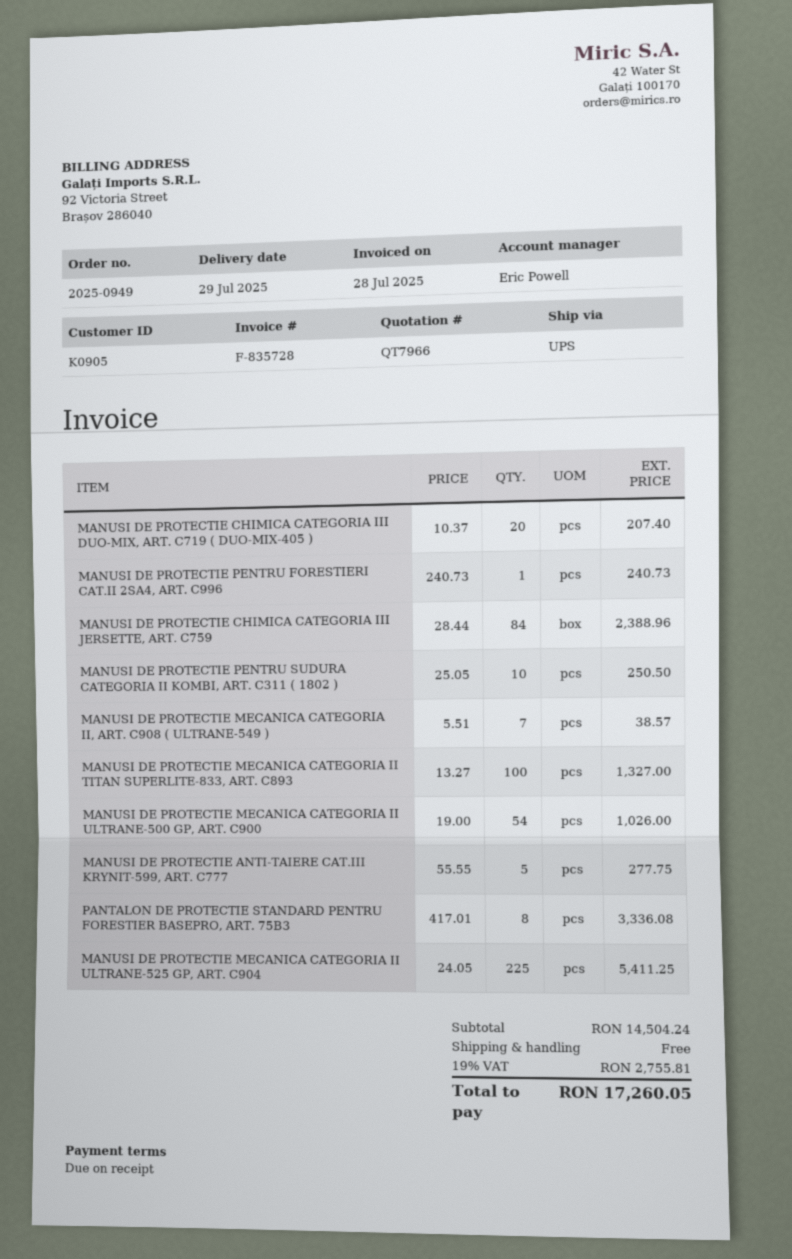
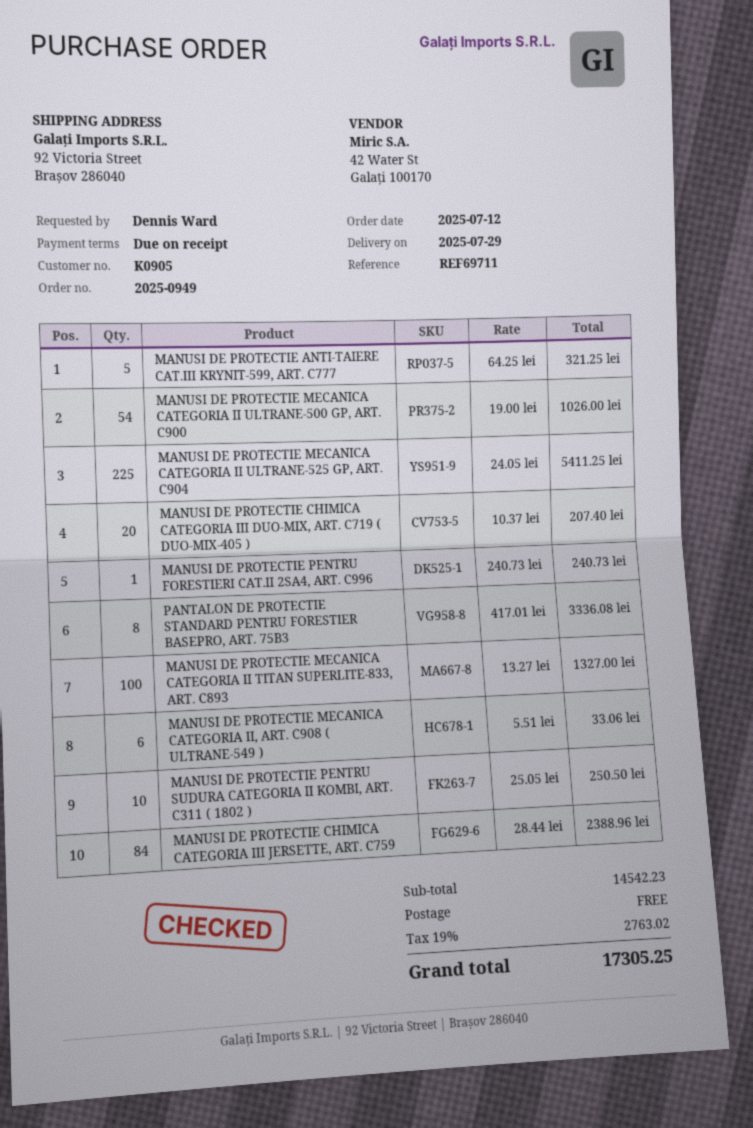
MANUSI DE PROTECTIE MECANICA CATEGORIA II, ART. C908 ( ULTRANE-549 ): 7 x 5.51 = 38.57 -> 6 x 5.51 = 33.06
MANUSI DE PROTECTIE ANTI-TAIERE CAT.III KRYNIT-599, ART. C777: 5 x 55.55 = 277.75 -> 5 x 64.25 = 321.25
subtotal: 14504.24 -> 14542.23
tax: 19% = 2755.81 -> 19% = 2763.02
total: 17260.05 -> 17305.25

